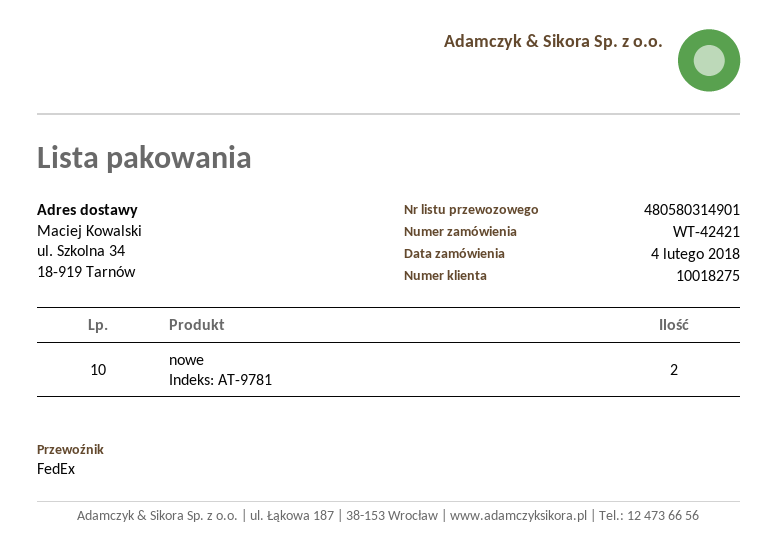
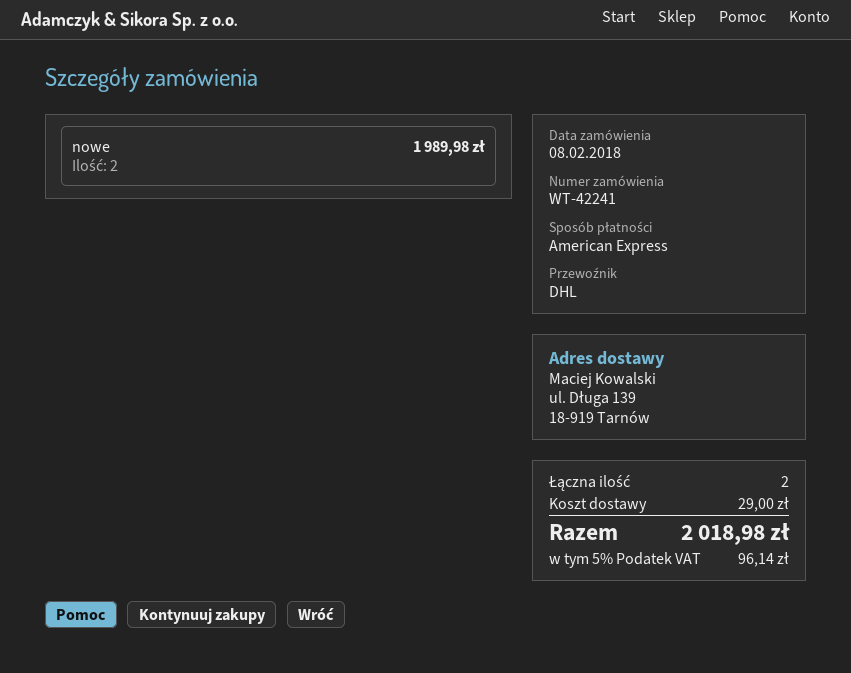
order number: WT-42421 -> WT-42241
order date: 2018-02-04 -> 2018-02-08
shipping method: FedEx -> DHL
ship to: ul. Szkolna 34, 18-919 Tarnów -> ul. Długa 139, 18-919 Tarnów

